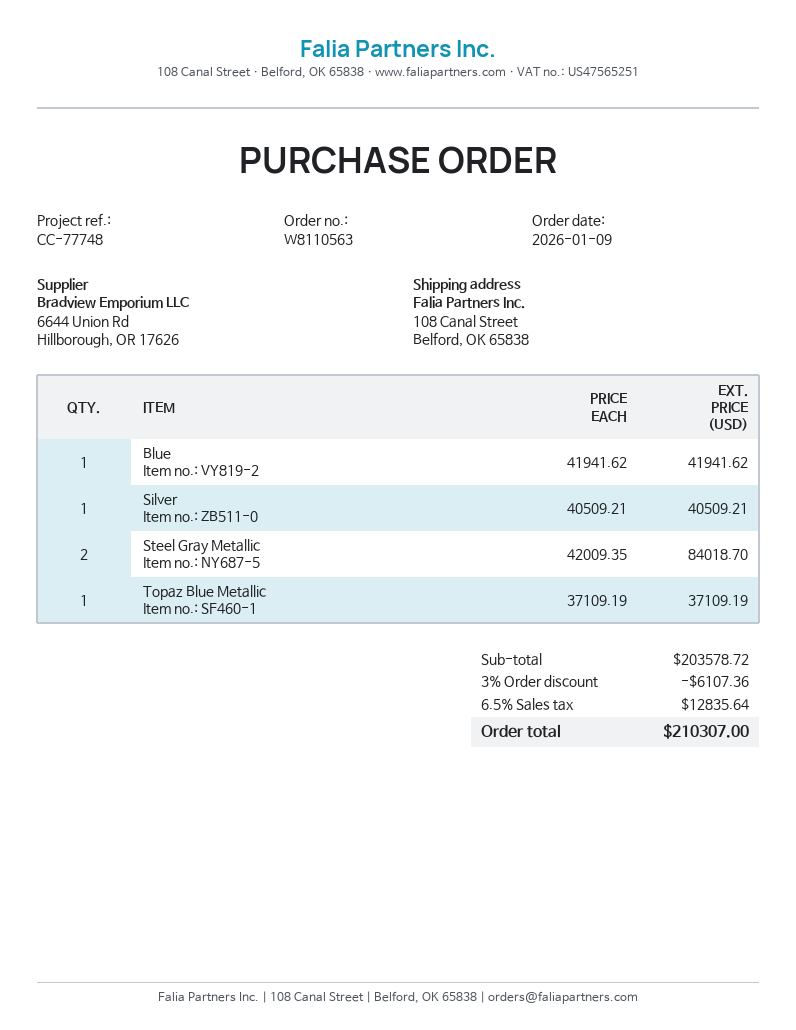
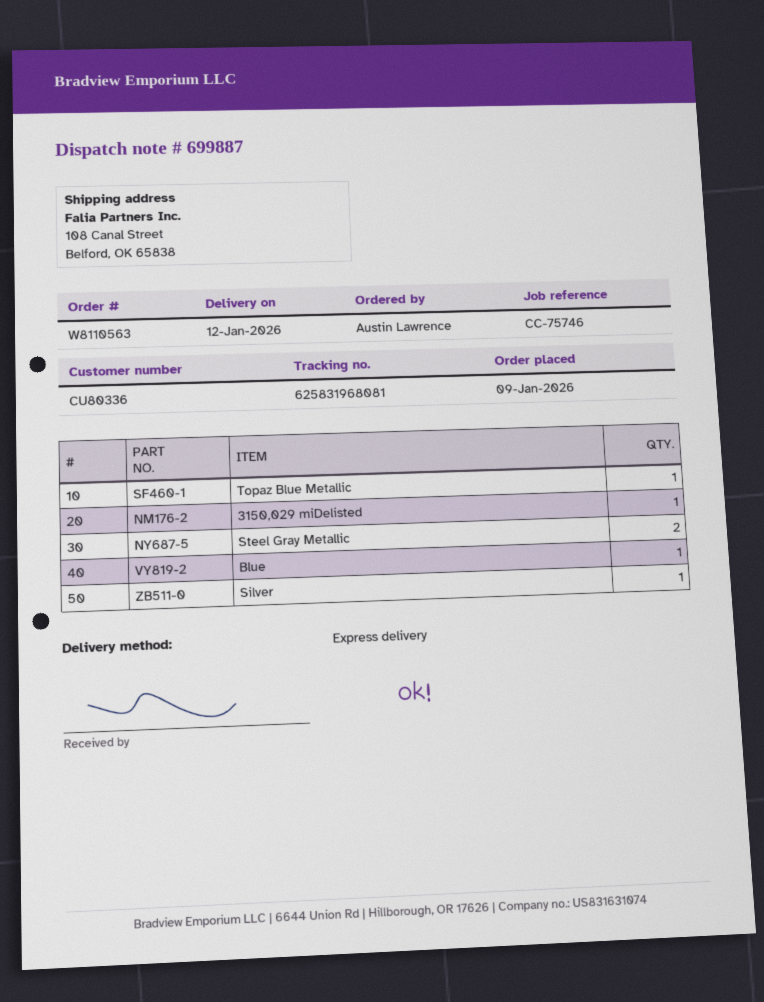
reference: CC-77748 -> CC-75746
3150,029 miDelisted: none -> 1

